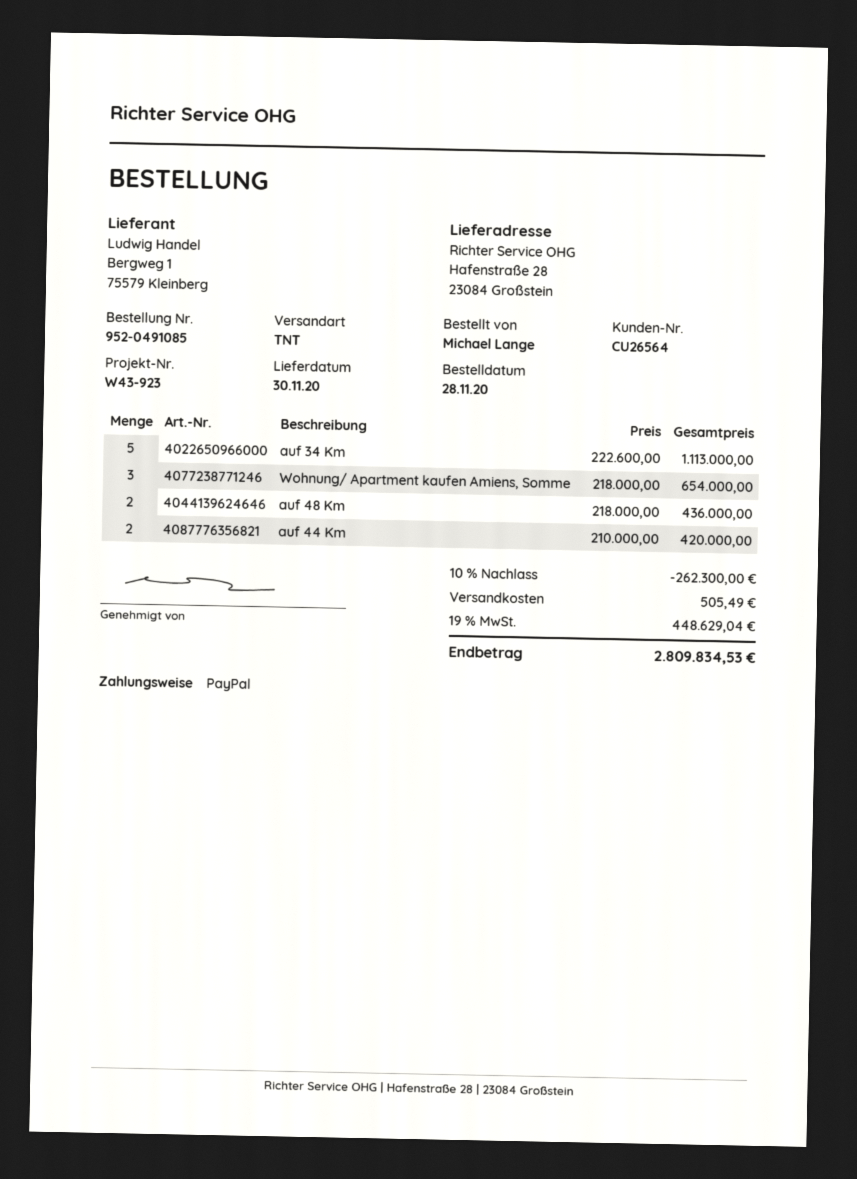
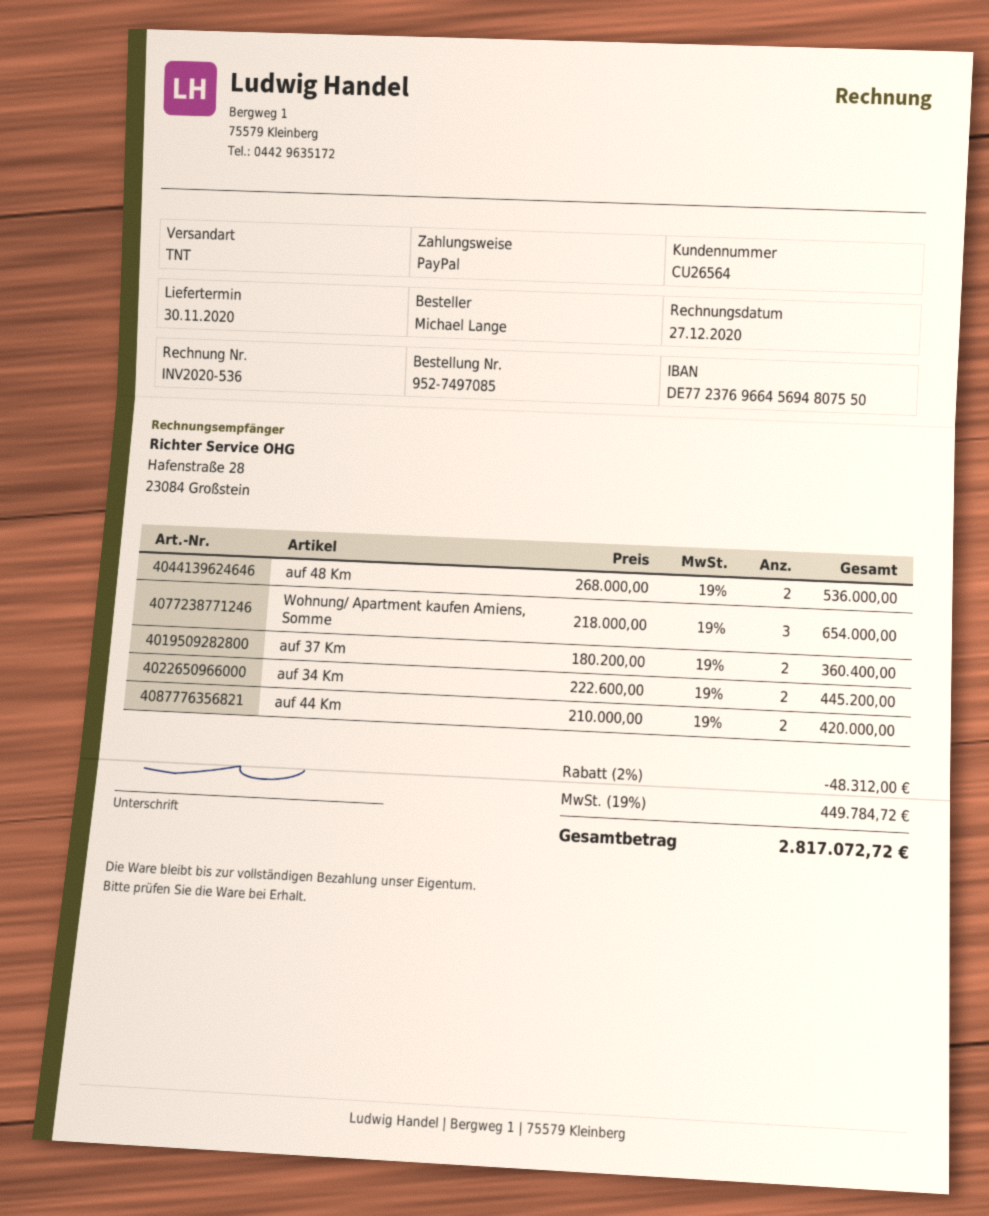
order number: 952-0491085 -> 952-7497085
auf 34 Km: 5 x 222600.00 = 1113000.00 -> 2 x 222600.00 = 445200.00
auf 48 Km: 2 x 218000.00 = 436000.00 -> 2 x 268000.00 = 536000.00
auf 37 Km: none -> 2 x 180200.00 = 360400.00
discount: 10% = 262300.00 -> 2% = 48312.00
shipping: 505.49 -> none
tax: 19% = 448629.04 -> 19% = 449784.72
total: 2809834.53 -> 2817072.72

